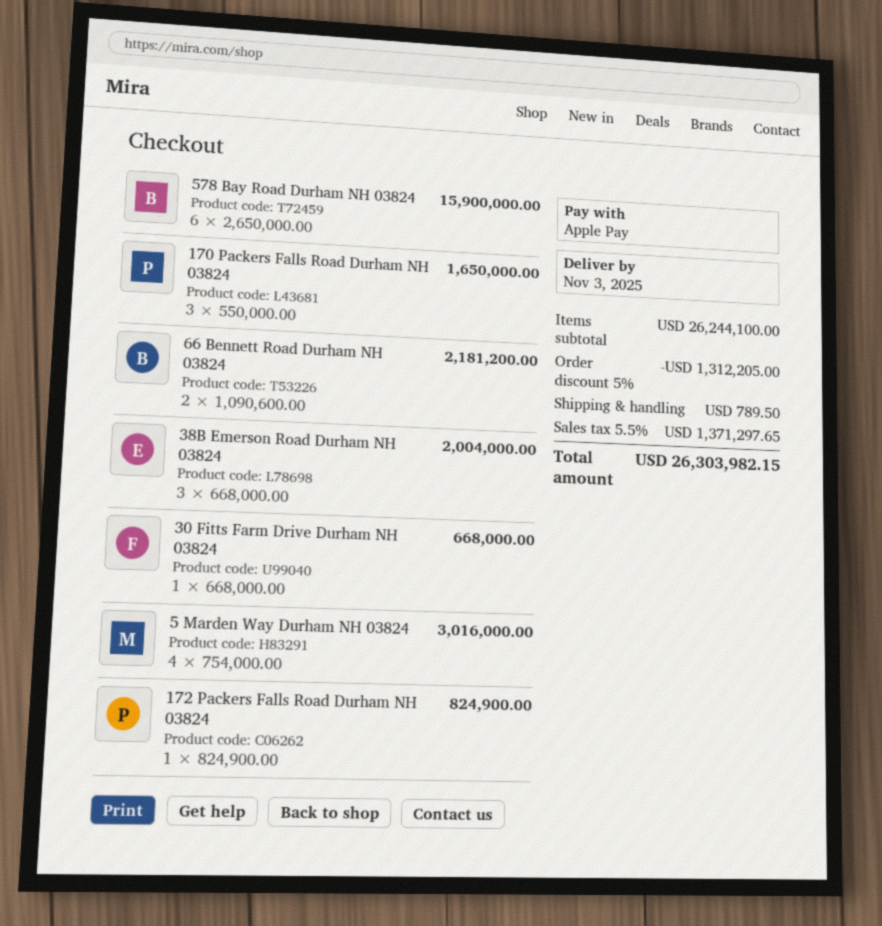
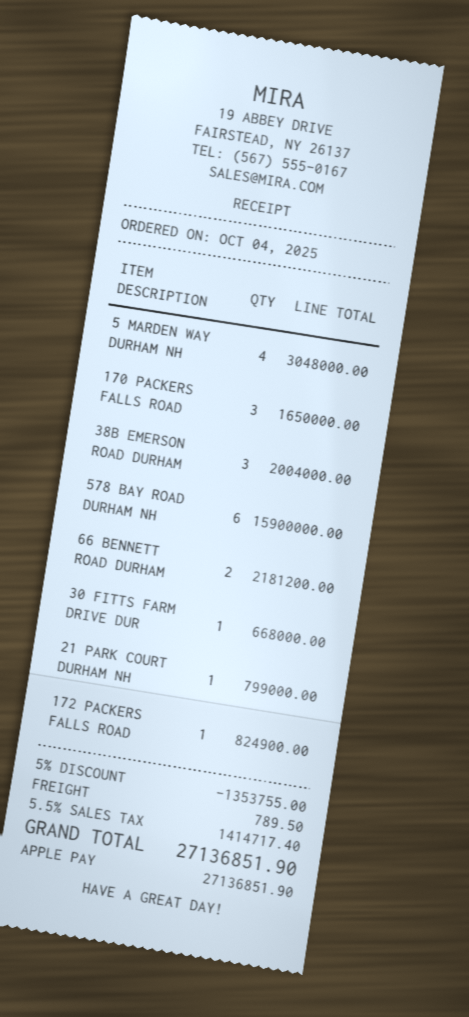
5 Marden Way Durham NH 03824: 4 for 3016000.00 -> 4 for 3048000.00
21 PARK COURT DURHAM NH: none -> 1 for 799000.00
discount: 5% = 1312205.00 -> 5% = 1353755.00
tax: 5.5% = 1371297.65 -> 5.5% = 1414717.40
total: 26303982.15 -> 27136851.90

